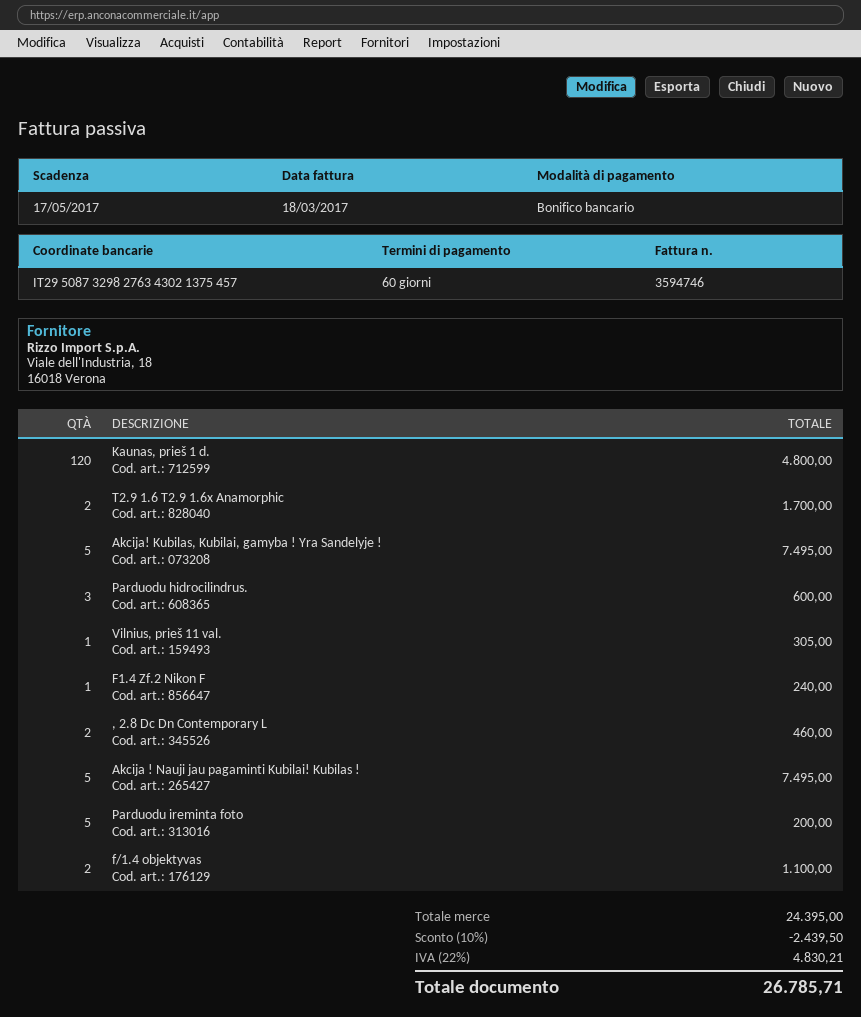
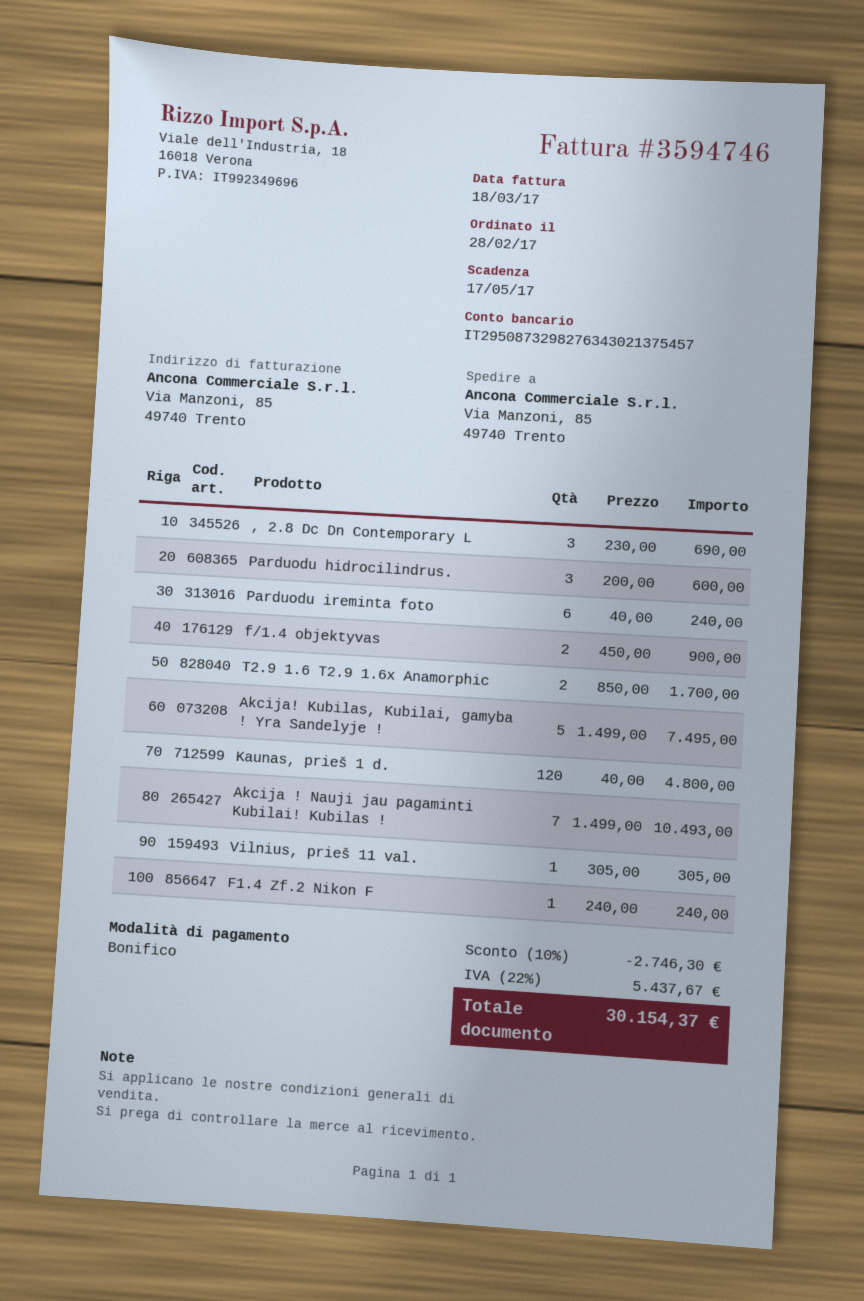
, 2.8 Dc Dn Contemporary L: 2 for 460.00 -> 3 for 690.00
Akcija ! Nauji jau pagaminti Kubilai! Kubilas !: 5 for 7495.00 -> 7 for 10493.00
Parduodu ireminta foto: 5 for 200.00 -> 6 for 240.00
f/1.4 objektyvas: 2 for 1100.00 -> 2 for 900.00
discount: 10% = 2439.50 -> 10% = 2746.30
tax: 22% = 4830.21 -> 22% = 5437.67
total: 26785.71 -> 30154.37

